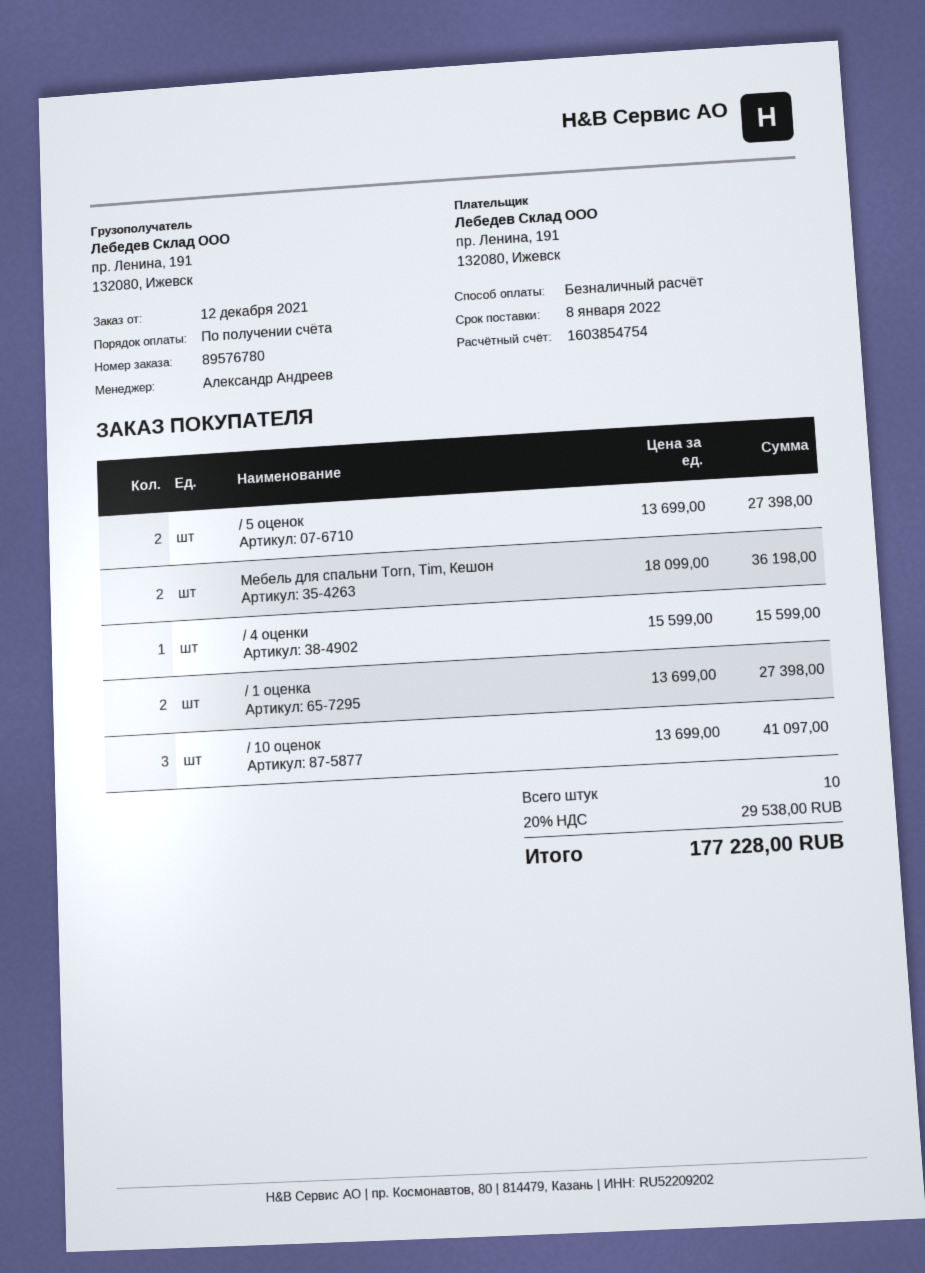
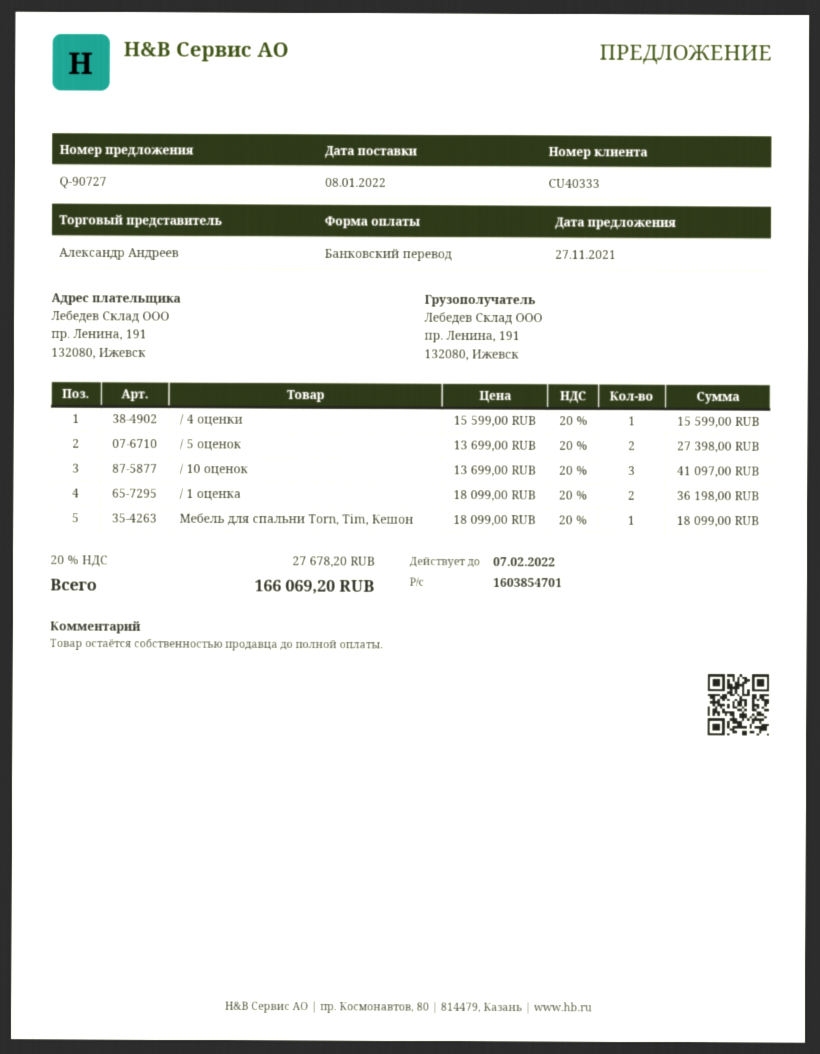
bank account: 1603854754 -> 1603854701
Мебель для спальни Torn, Tim, Кешон: 2 x 18099.00 = 36198.00 -> 1 x 18099.00 = 18099.00
/ 1 оценка: 2 x 13699.00 = 27398.00 -> 2 x 18099.00 = 36198.00
tax: 20% = 29538.00 -> 20% = 27678.20
total: 177228.00 -> 166069.20

